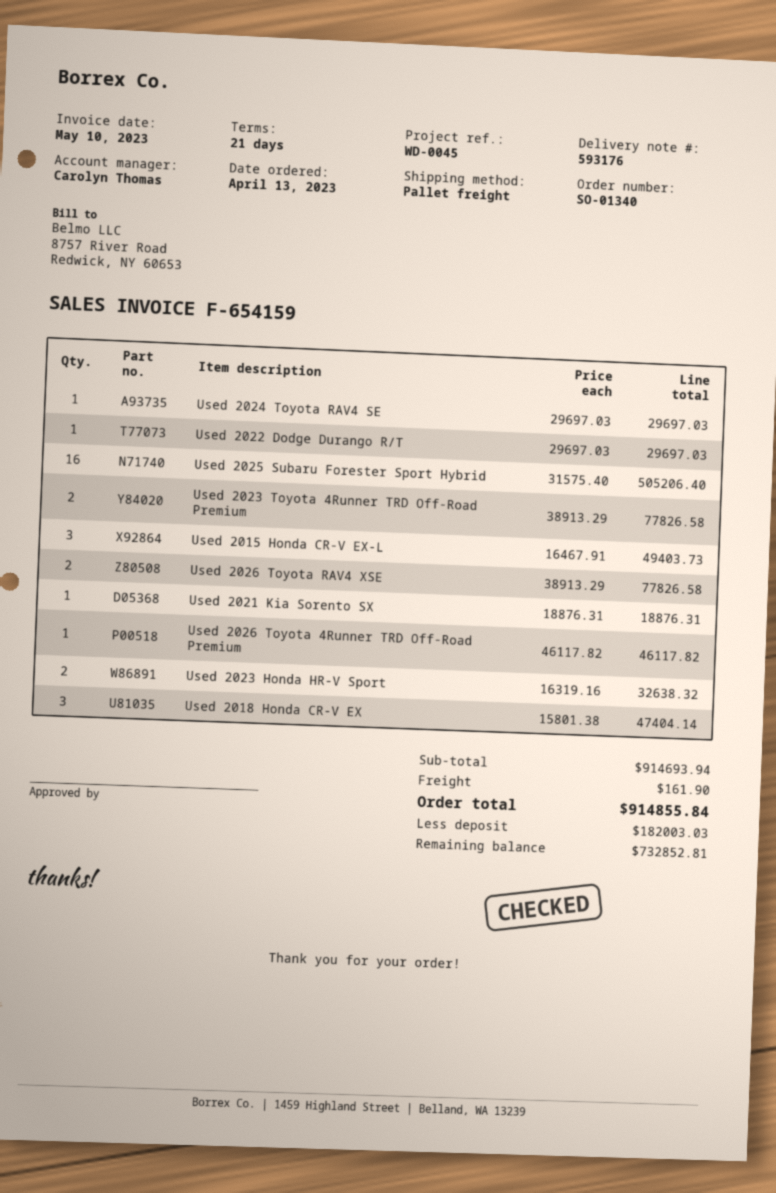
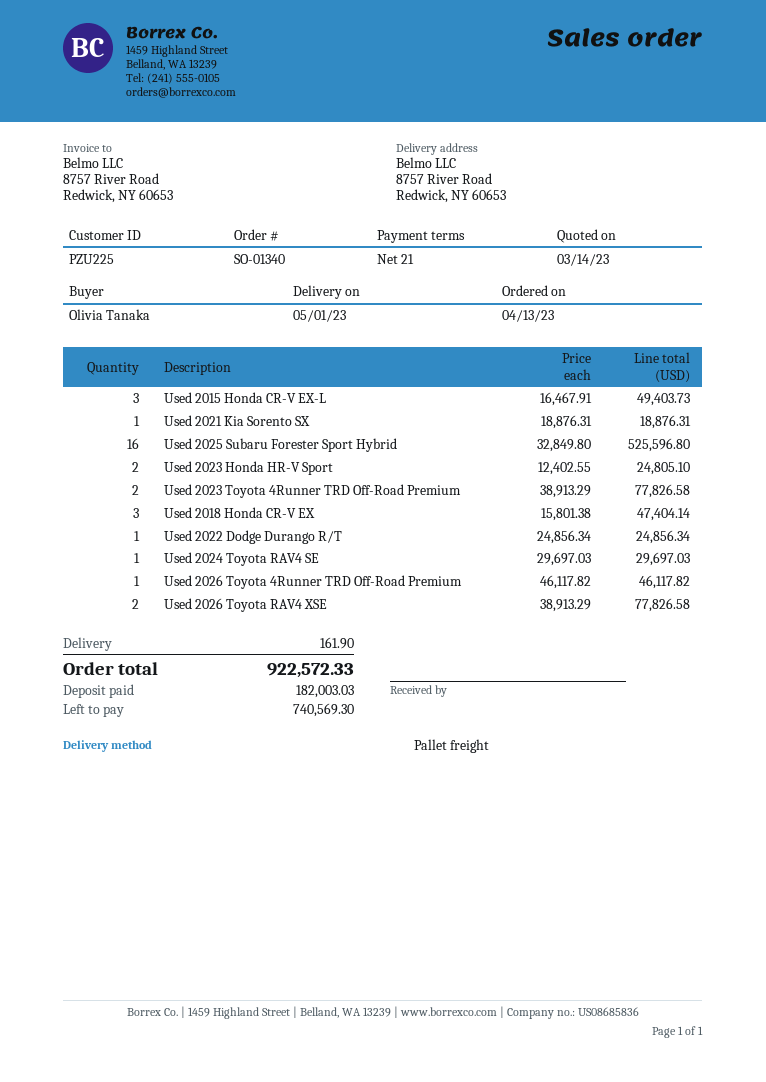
Used 2022 Dodge Durango R/T: 1 x 29697.03 = 29697.03 -> 1 x 24856.34 = 24856.34
Used 2025 Subaru Forester Sport Hybrid: 16 x 31575.40 = 505206.40 -> 16 x 32849.80 = 525596.80
Used 2023 Honda HR-V Sport: 2 x 16319.16 = 32638.32 -> 2 x 12402.55 = 24805.10
total: 914855.84 -> 922572.33
balance: 732852.81 -> 740569.30

